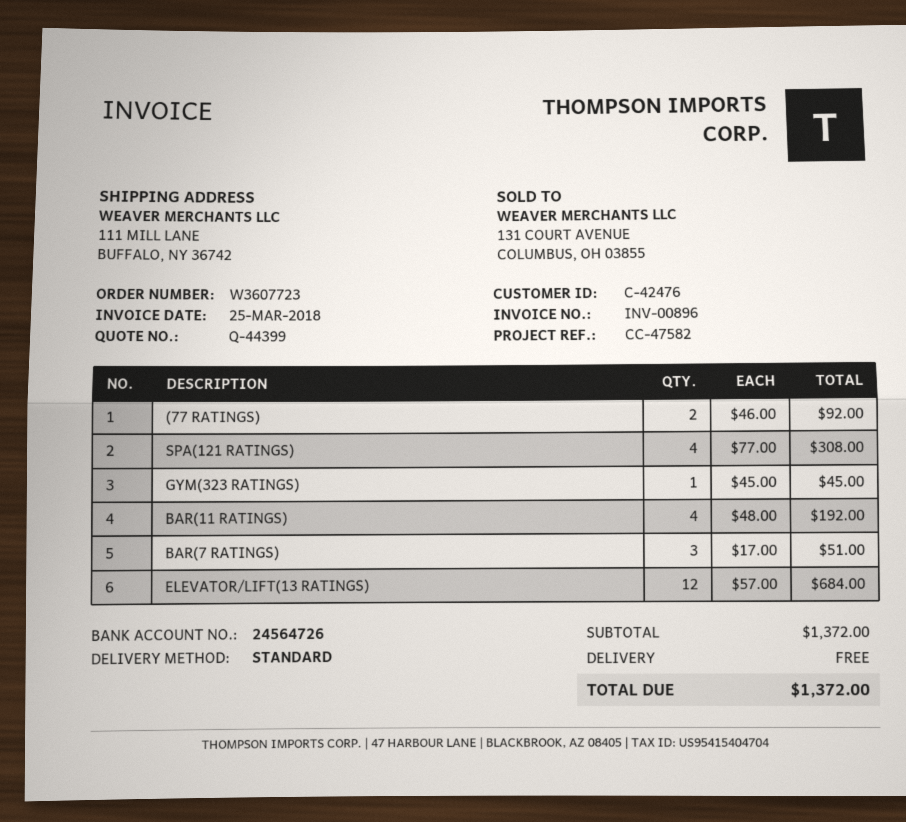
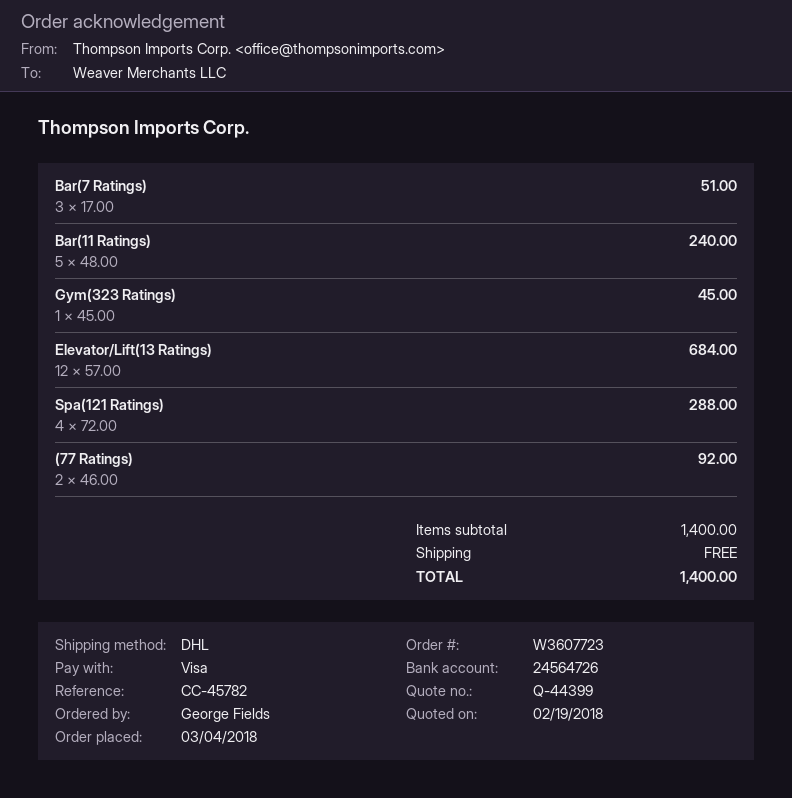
reference: CC-47582 -> CC-45782
shipping method: standard -> DHL
SPA(121 RATINGS): 4 x 77.00 = 308.00 -> 4 x 72.00 = 288.00
BAR(11 RATINGS): 4 x 48.00 = 192.00 -> 5 x 48.00 = 240.00
subtotal: 1372.00 -> 1400.00
total: 1372.00 -> 1400.00

